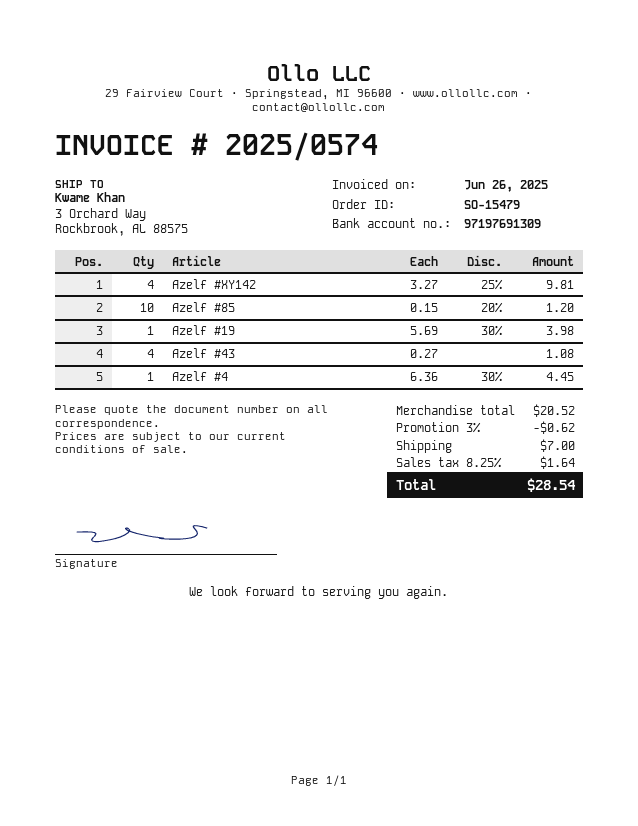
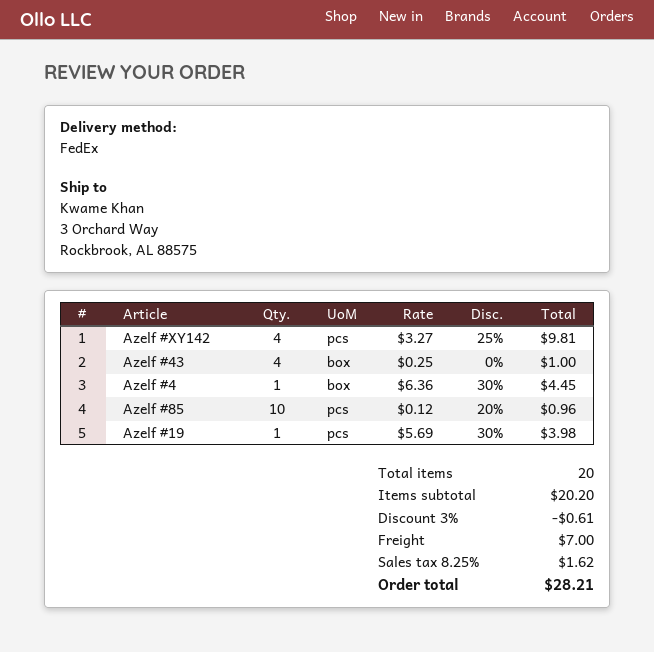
Azelf #85: 10 x 0.15 - 20% = 1.20 -> 10 x 0.12 - 20% = 0.96
Azelf #43: 4 x 0.27 = 1.08 -> 4 x 0.25 = 1.00
subtotal: 20.52 -> 20.20
discount: 3% = 0.62 -> 3% = 0.61
tax: 8.25% = 1.64 -> 8.25% = 1.62
total: 28.54 -> 28.21

